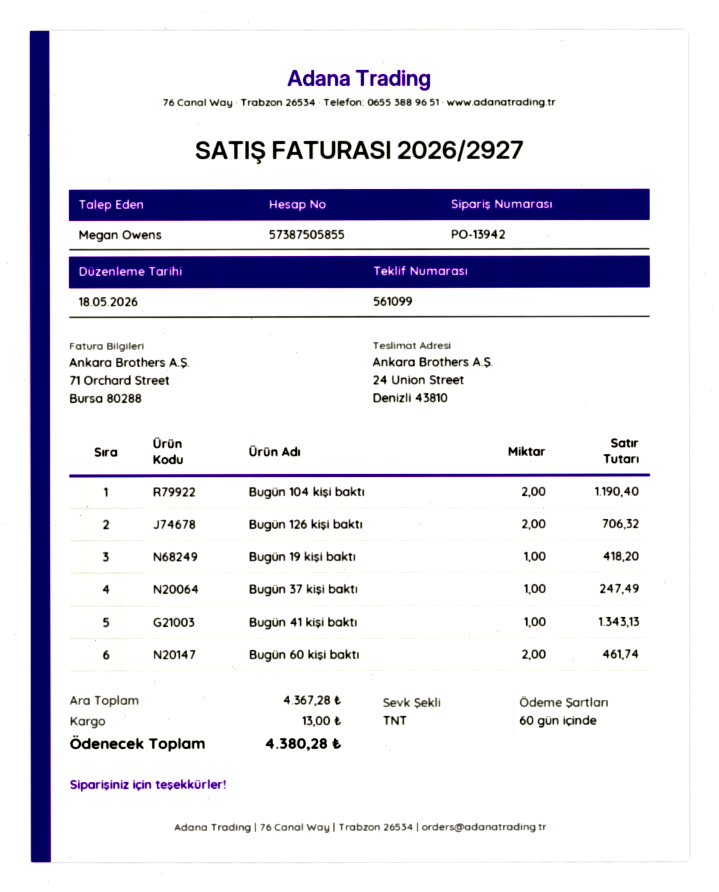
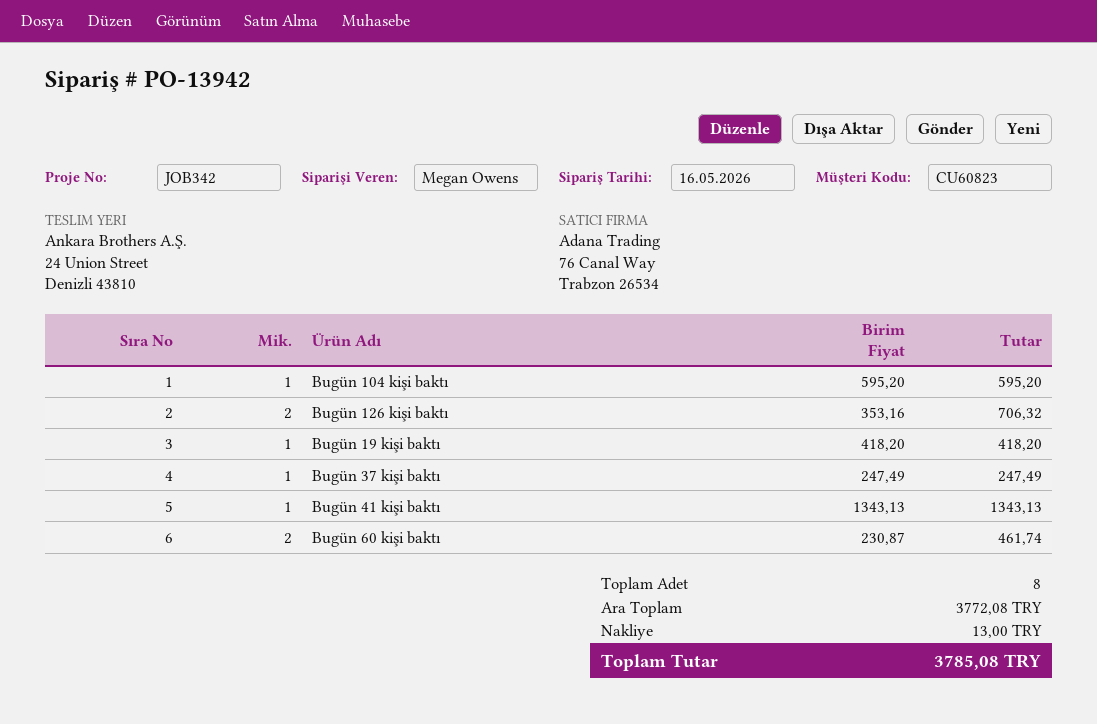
Bugün 104 kişi baktı: 2 for 1190.40 -> 1 for 595.20
subtotal: 4367.28 -> 3772.08
total: 4380.28 -> 3785.08

